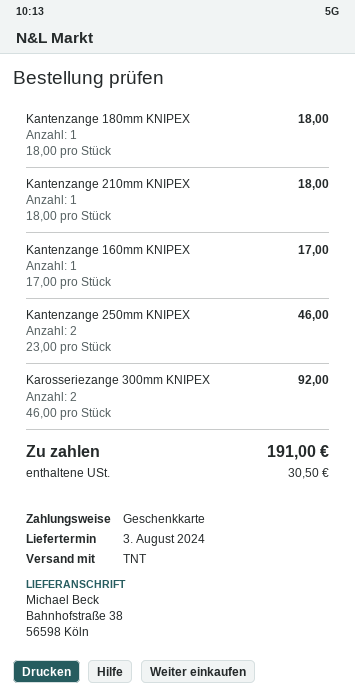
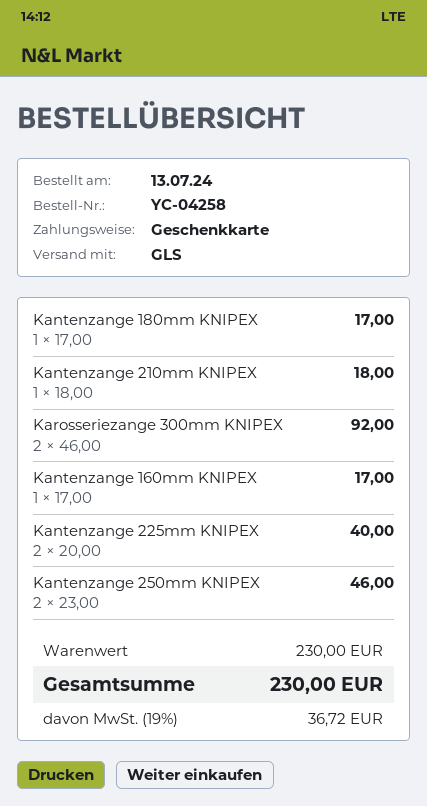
shipping method: TNT -> GLS
Kantenzange 180mm KNIPEX: 1 x 18.00 = 18.00 -> 1 x 17.00 = 17.00
Kantenzange 225mm KNIPEX: none -> 2 x 20.00 = 40.00
tax: 30.50 -> 36.72
total: 191.00 -> 230.00

